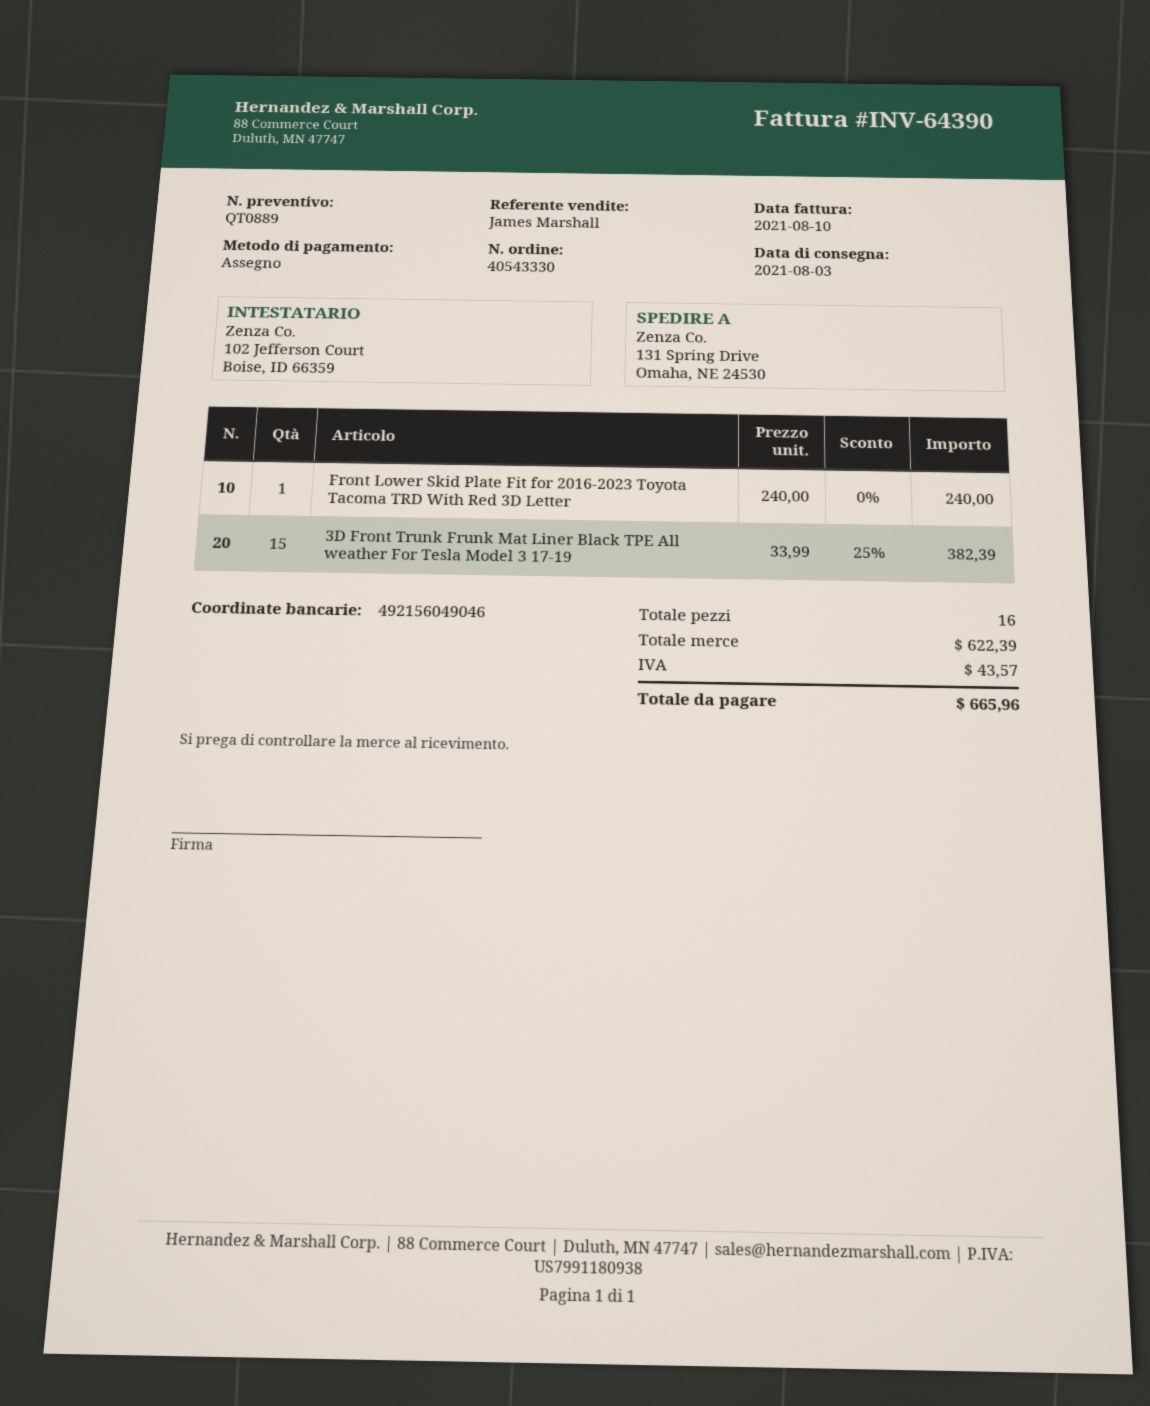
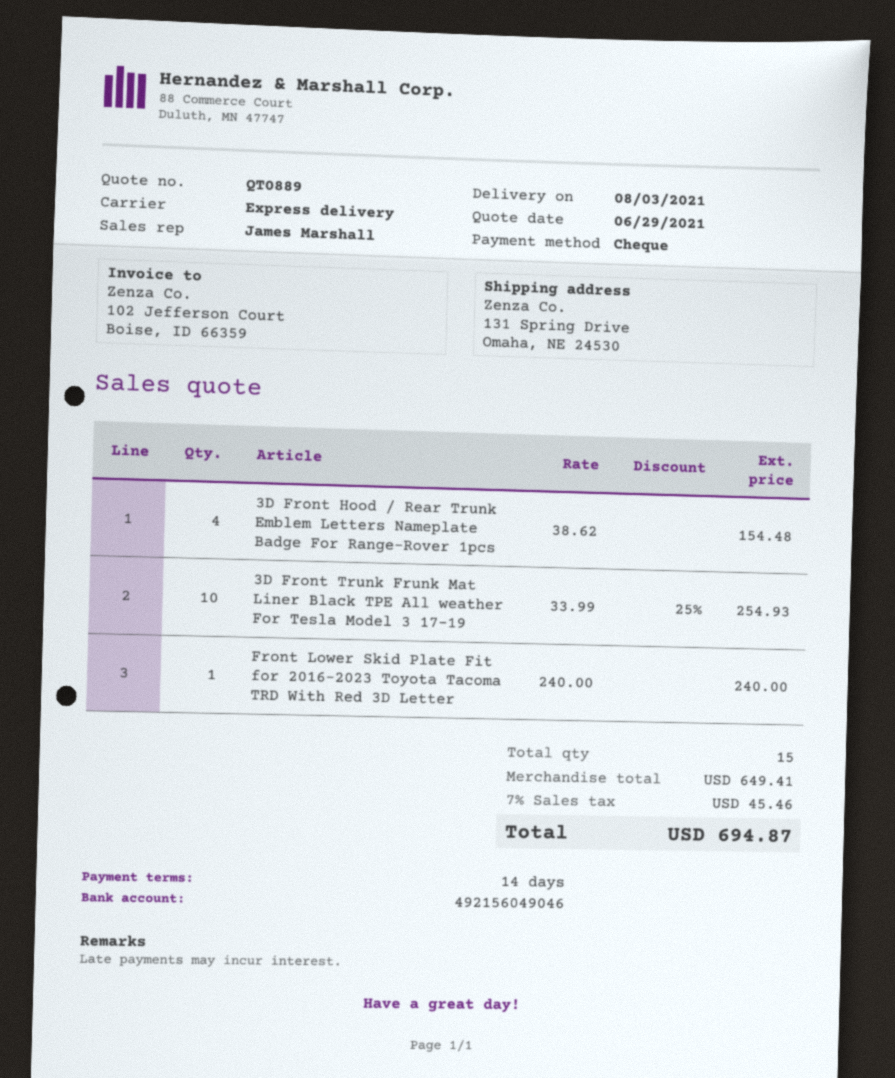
3D Front Trunk Frunk Mat Liner Black TPE All weather For Tesla Model 3 17-19: 15 x 33.99 - 25% = 382.39 -> 10 x 33.99 - 25% = 254.93
3D Front Hood / Rear Trunk Emblem Letters Nameplate Badge For Range-Rover 1pcs: none -> 4 x 38.62 = 154.48
total quantity: 16 -> 15
subtotal: 622.39 -> 649.41
tax: 43.57 -> 45.46
total: 665.96 -> 694.87

